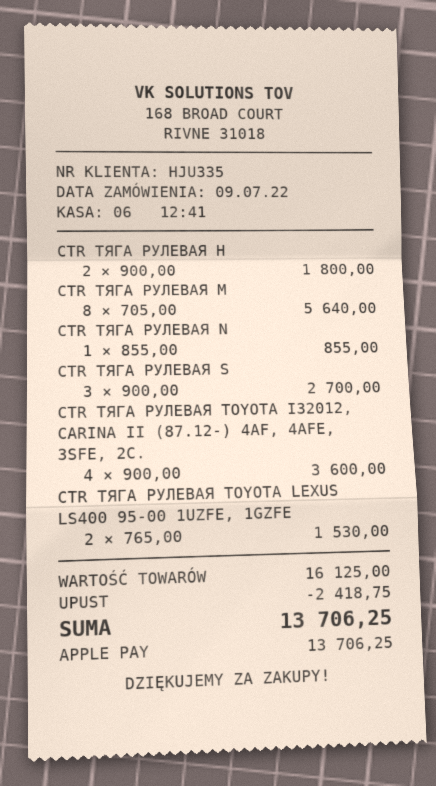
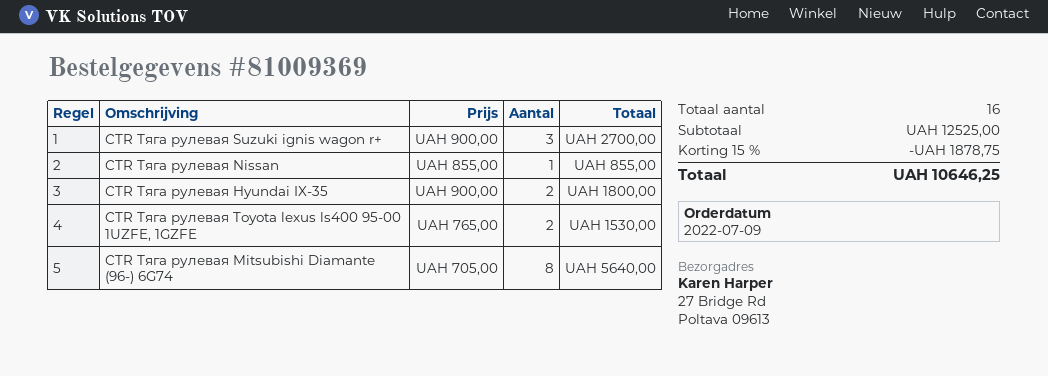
CTR ТЯГА РУЛЕВАЯ TOYOTA I32012, CARINA II (87.12-) 4AF, 4AFE, 3SFE, 2C.: 4 x 900.00 = 3600.00 -> none
subtotal: 16125.00 -> 12525.00
discount: 2418.75 -> 1878.75
total: 13706.25 -> 10646.25

